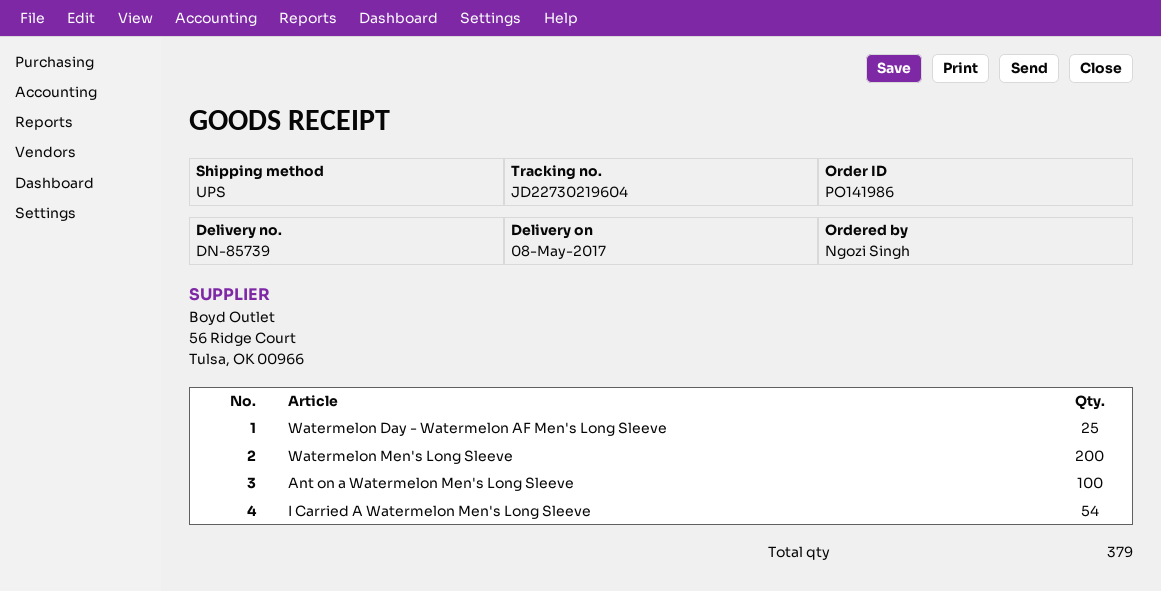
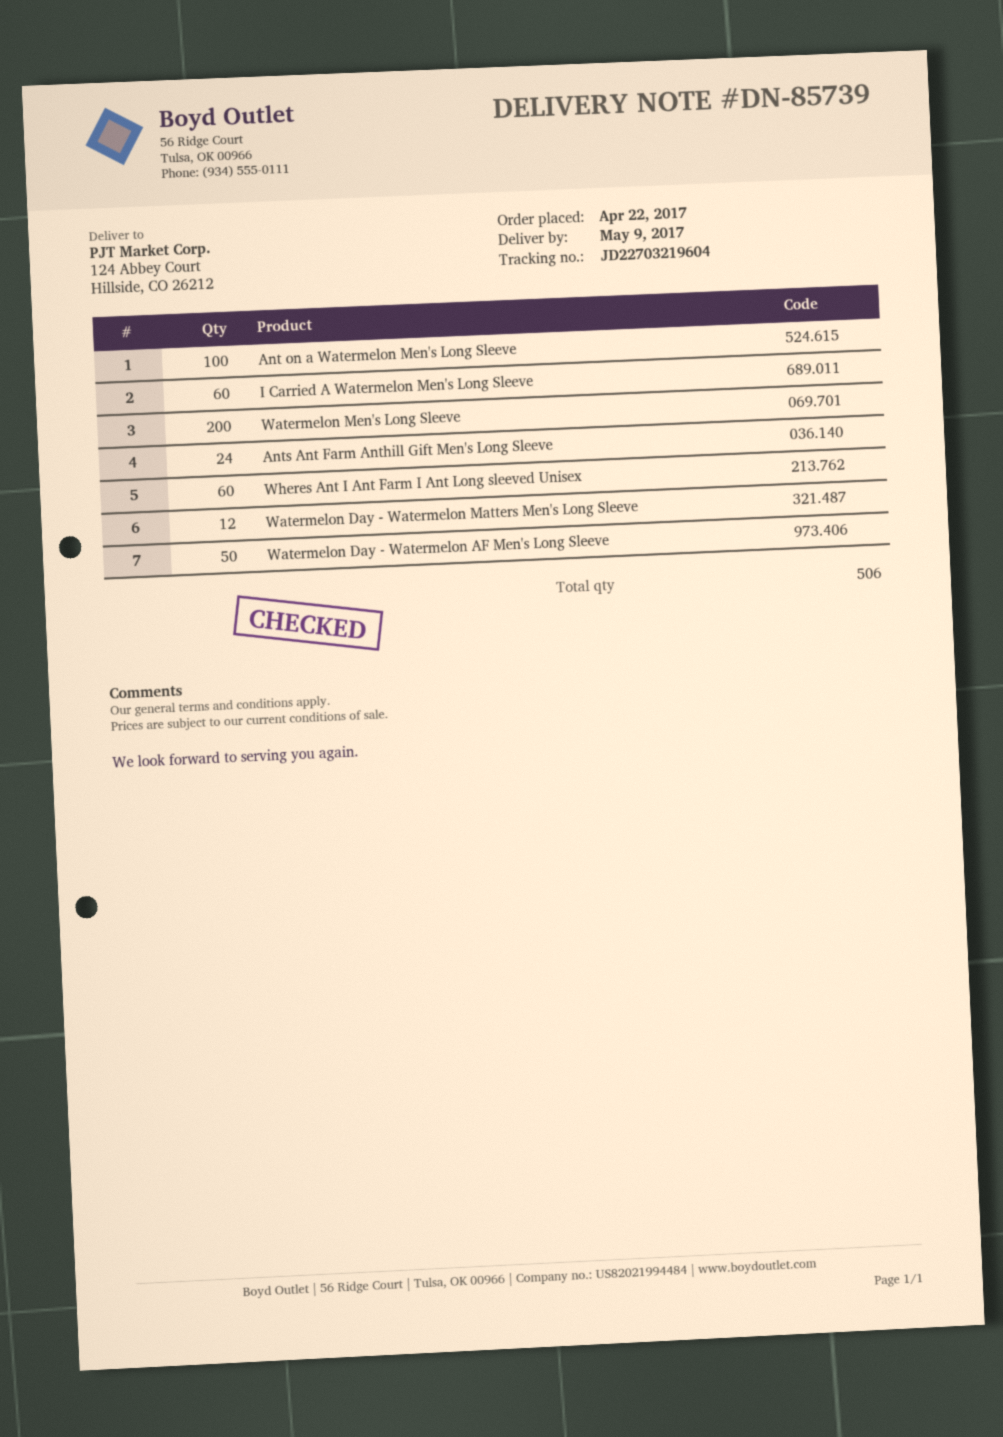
delivery date: 2017-05-08 -> 2017-05-09
tracking number: JD22730219604 -> JD22703219604
Watermelon Day - Watermelon AF Men's Long Sleeve: 25 -> 50
I Carried A Watermelon Men's Long Sleeve: 54 -> 60
Ants Ant Farm Anthill Gift Men's Long Sleeve: none -> 24
Wheres Ant I Ant Farm I Ant Long sleeved Unisex: none -> 60
Watermelon Day - Watermelon Matters Men's Long Sleeve: none -> 12
total quantity: 379 -> 506

